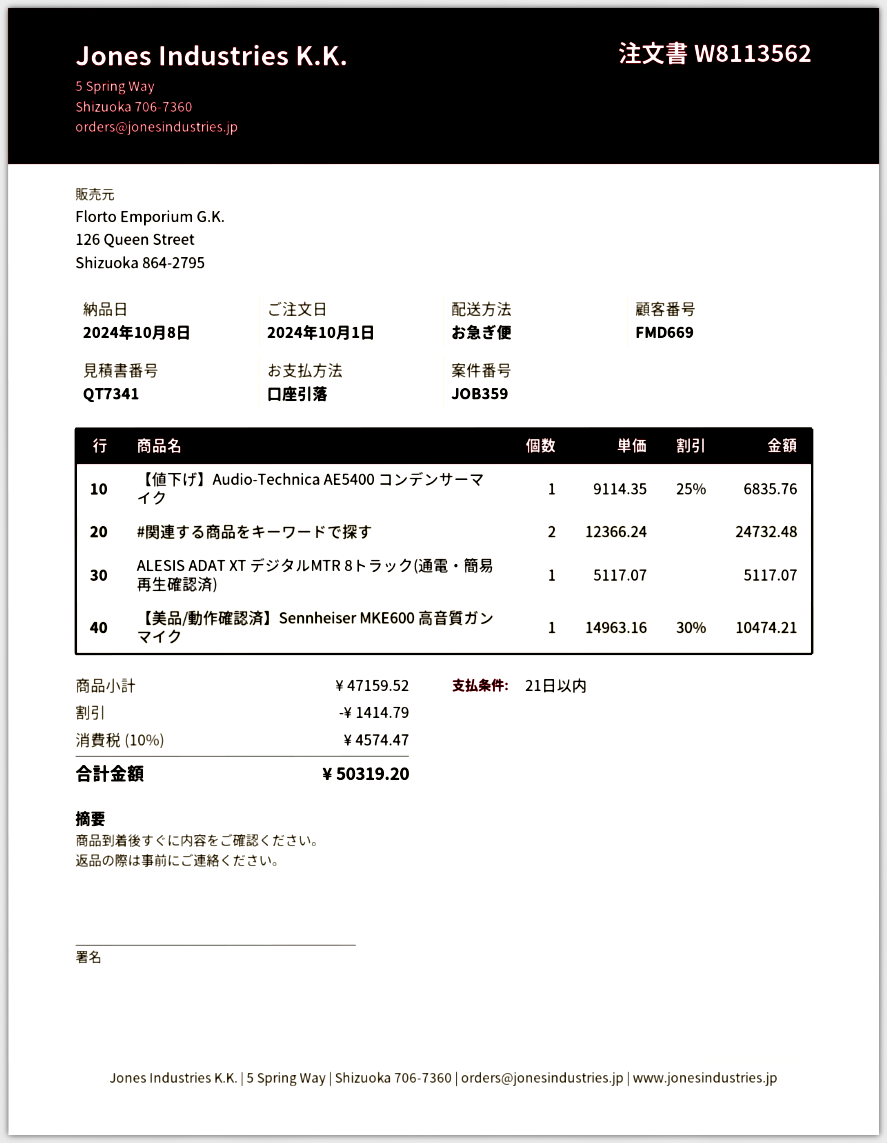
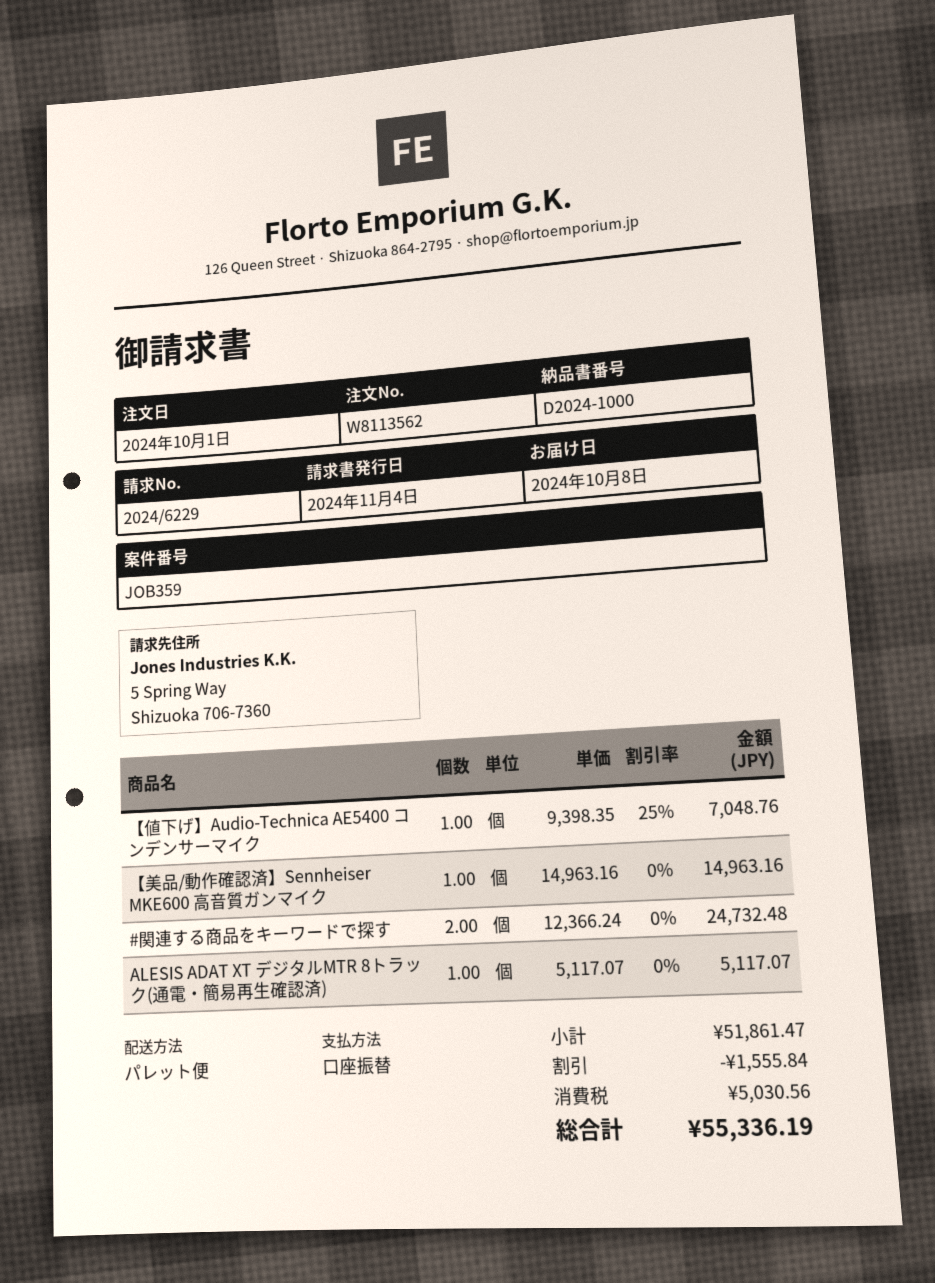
shipping method: express -> pallet freight
【値下げ】Audio-Technica AE5400 コンデンサーマイク: 1 x 9114.35 - 25% = 6835.76 -> 1 x 9398.35 - 25% = 7048.76
【美品/動作確認済】Sennheiser MKE600 高音質ガンマイク: 1 x 14963.16 - 30% = 10474.21 -> 1 x 14963.16 = 14963.16
subtotal: 47159.52 -> 51861.47
discount: 1414.79 -> 1555.84
tax: 4574.47 -> 5030.56
total: 50319.20 -> 55336.19

